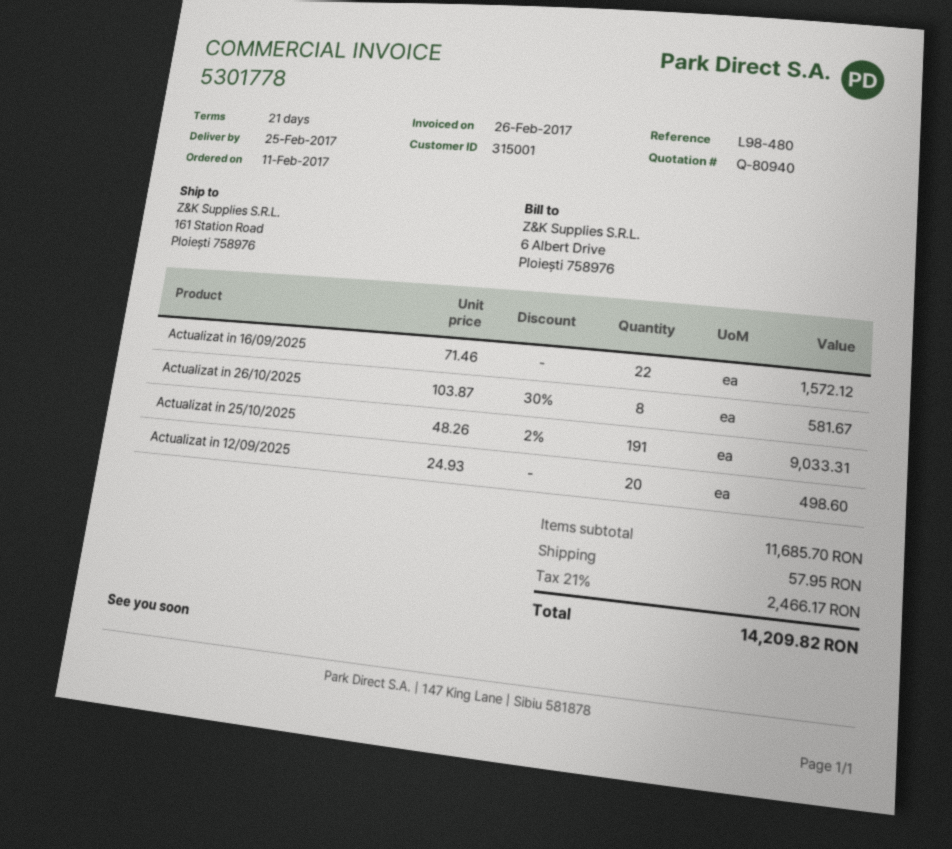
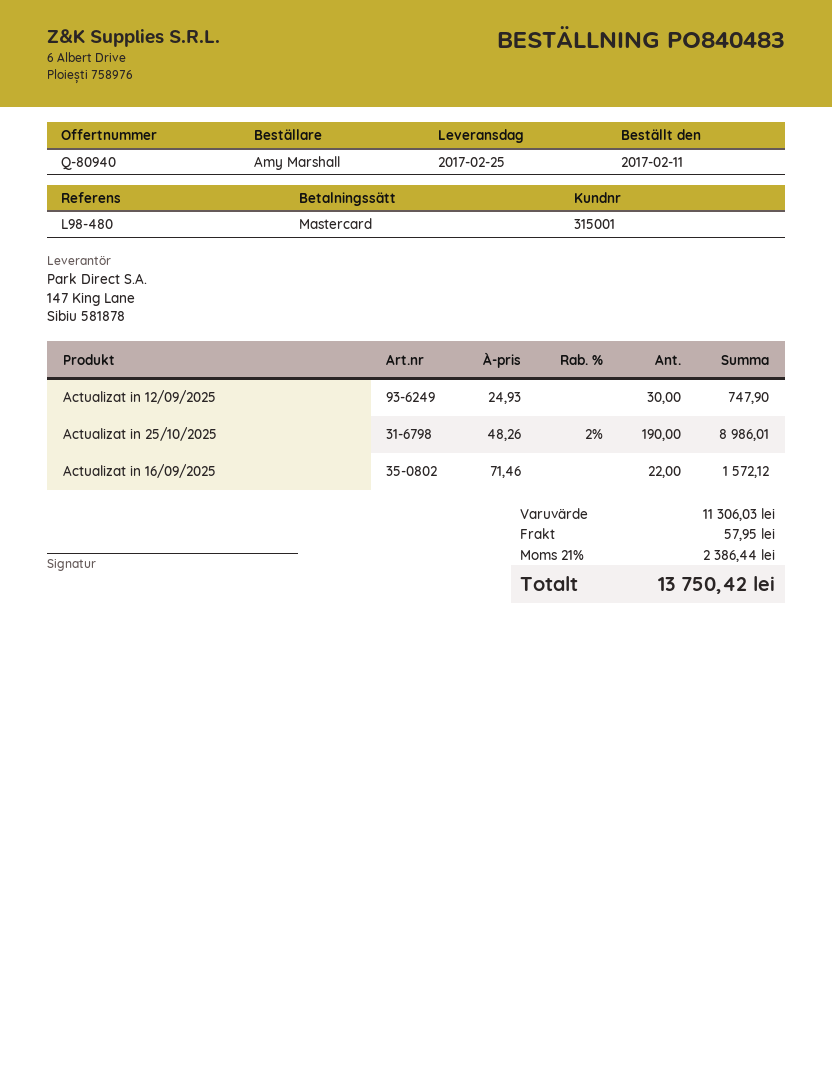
Actualizat in 26/10/2025: 8 x 103.87 - 30% = 581.67 -> none
Actualizat in 25/10/2025: 191 x 48.26 - 2% = 9033.31 -> 190 x 48.26 - 2% = 8986.01
Actualizat in 12/09/2025: 20 x 24.93 = 498.60 -> 30 x 24.93 = 747.90
subtotal: 11685.70 -> 11306.03
tax: 21% = 2466.17 -> 21% = 2386.44
total: 14209.82 -> 13750.42

